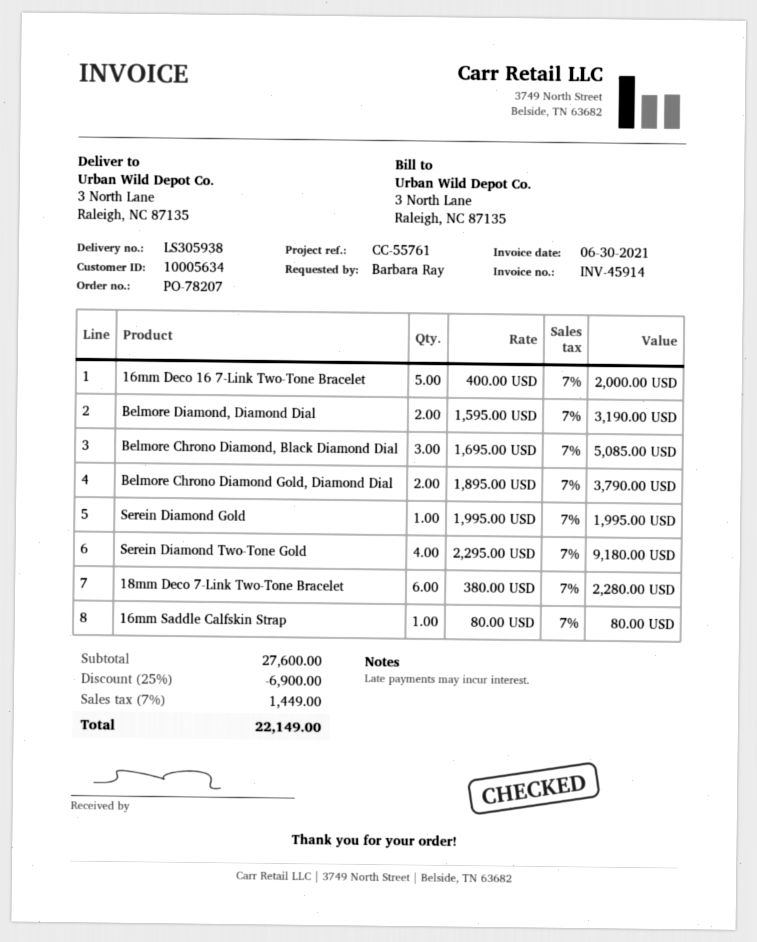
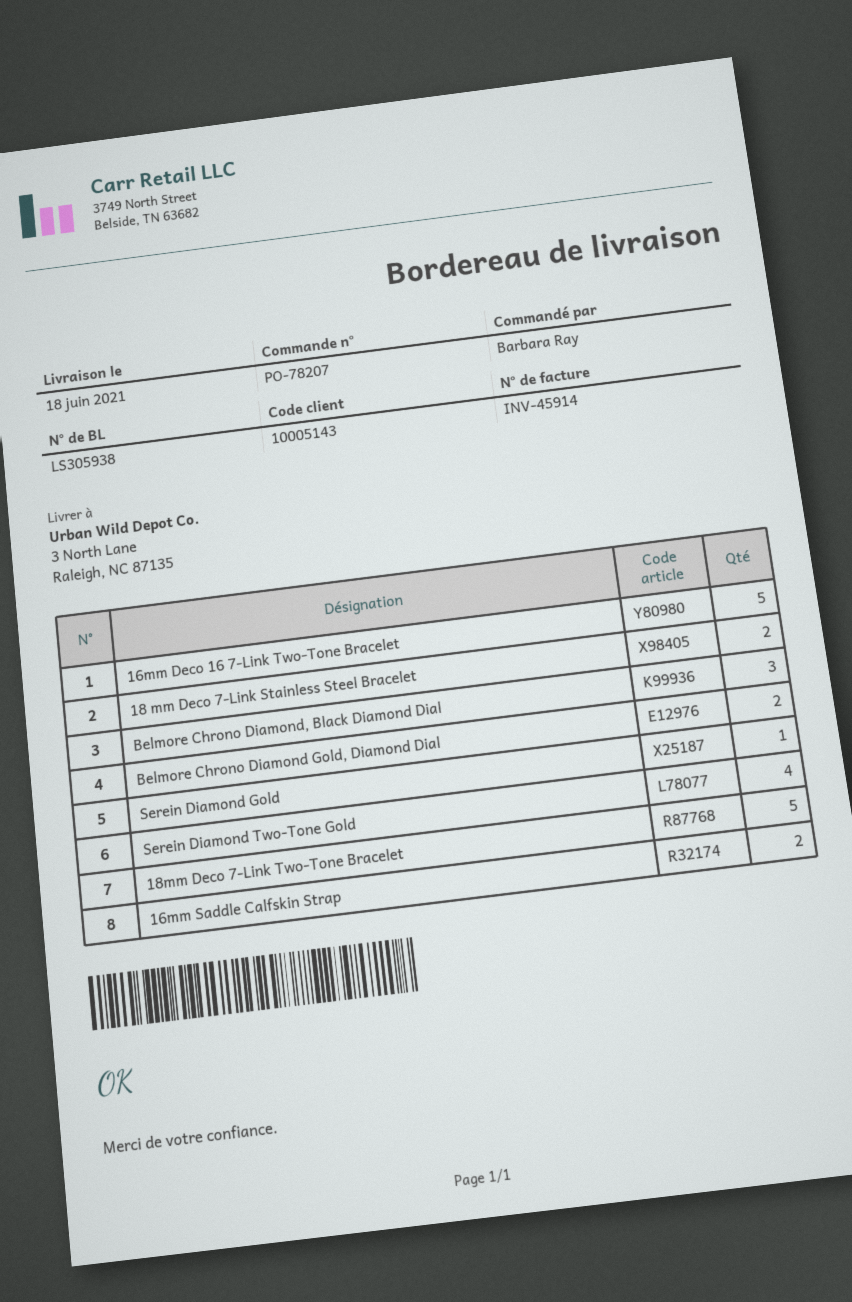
customer number: 10005634 -> 10005143
Belmore Diamond, Diamond Dial: 2 -> none
18mm Deco 7-Link Two-Tone Bracelet: 6 -> 5
16mm Saddle Calfskin Strap: 1 -> 2
18 mm Deco 7-Link Stainless Steel Bracelet: none -> 2

